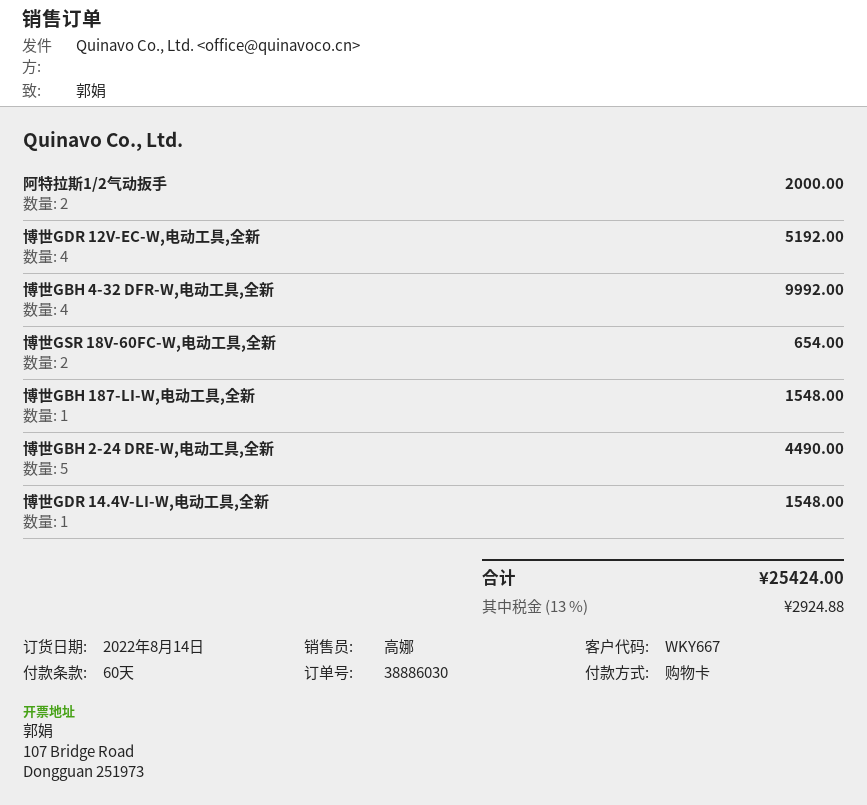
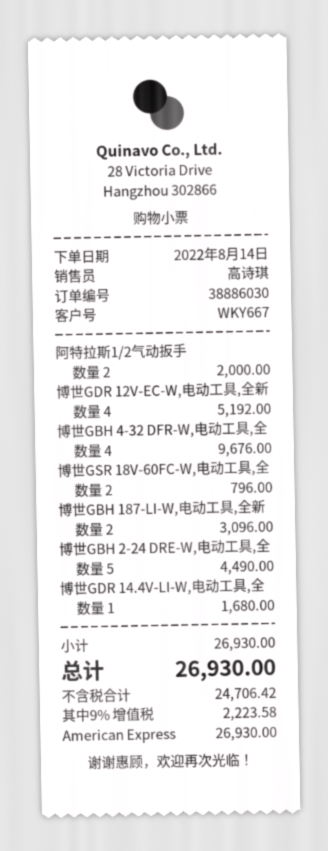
sales rep: 高娜 -> 高诗琪
payment method: gift card -> American Express
博世GBH 4-32 DFR-W,电动工具,全新: 4 for 9992.00 -> 4 for 9676.00
博世GSR 18V-60FC-W,电动工具,全新: 2 for 654.00 -> 2 for 796.00
博世GBH 187-LI-W,电动工具,全新: 1 for 1548.00 -> 2 for 3096.00
博世GDR 14.4V-LI-W,电动工具,全新: 1 for 1548.00 -> 1 for 1680.00
tax: 13% = 2924.88 -> 9% = 2223.58
total: 25424.00 -> 26930.00

